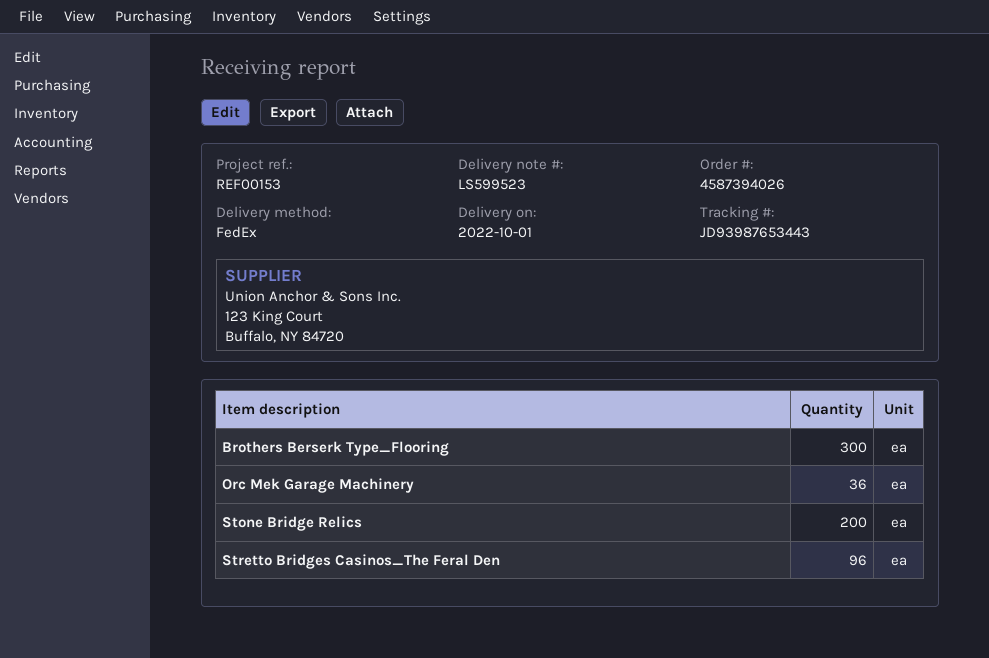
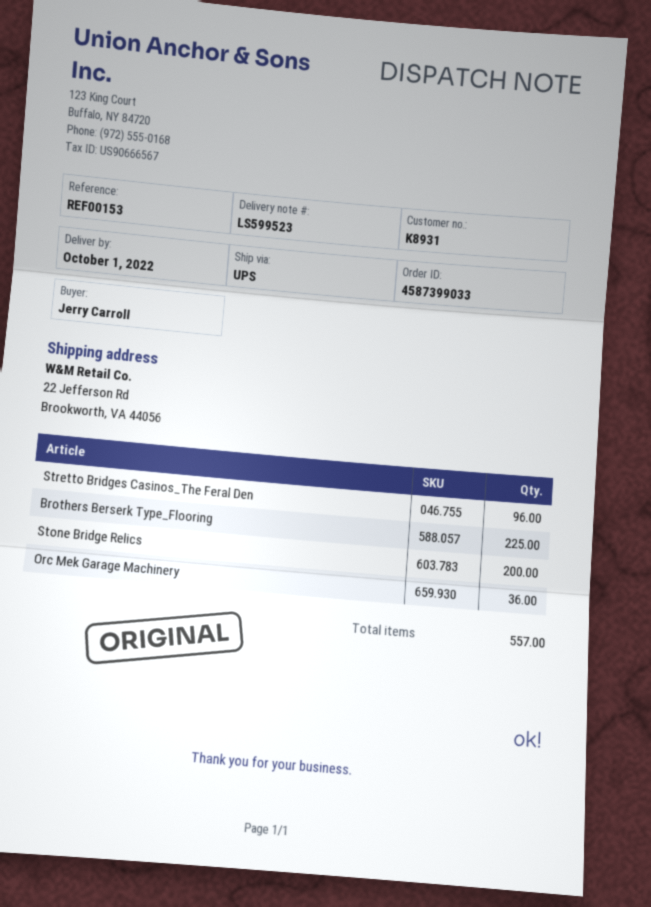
order number: 4587394026 -> 4587399033
shipping method: FedEx -> UPS
Brothers Berserk Type_Flooring: 300 -> 225

